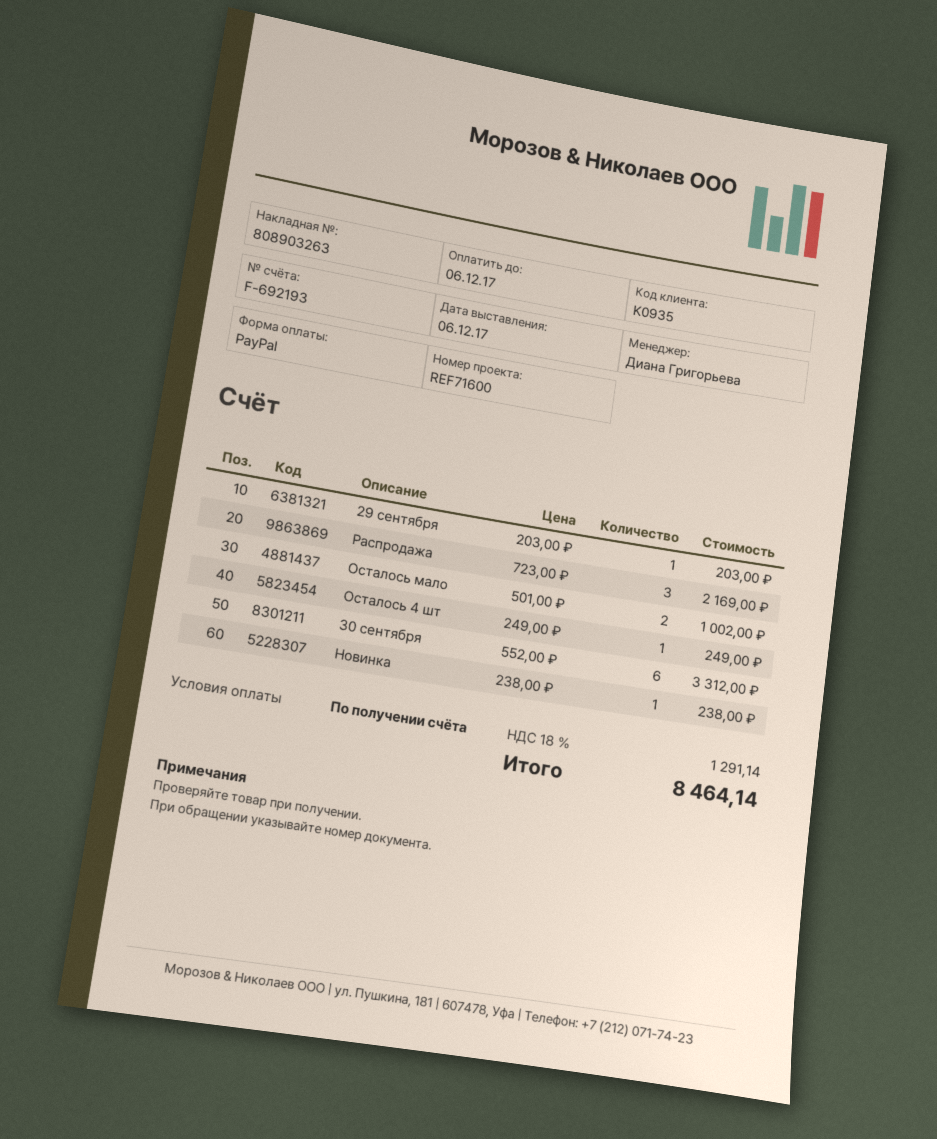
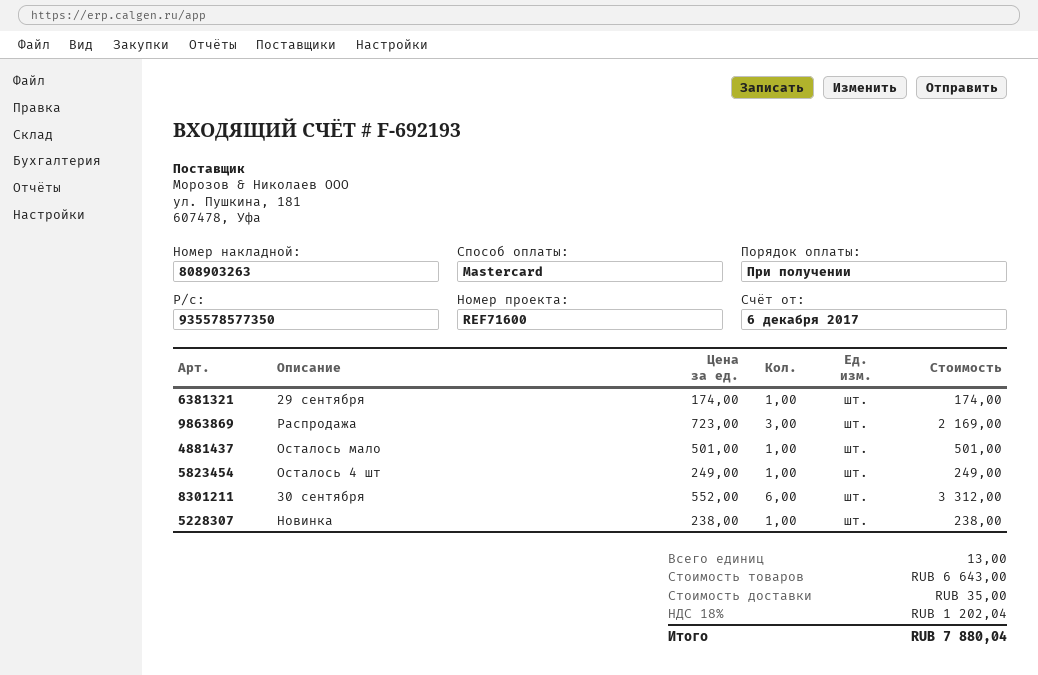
payment method: PayPal -> Mastercard
29 сентября: 1 x 203.00 = 203.00 -> 1 x 174.00 = 174.00
Осталось мало: 2 x 501.00 = 1002.00 -> 1 x 501.00 = 501.00
shipping: none -> 35.00
tax: 18% = 1291.14 -> 18% = 1202.04
total: 8464.14 -> 7880.04

